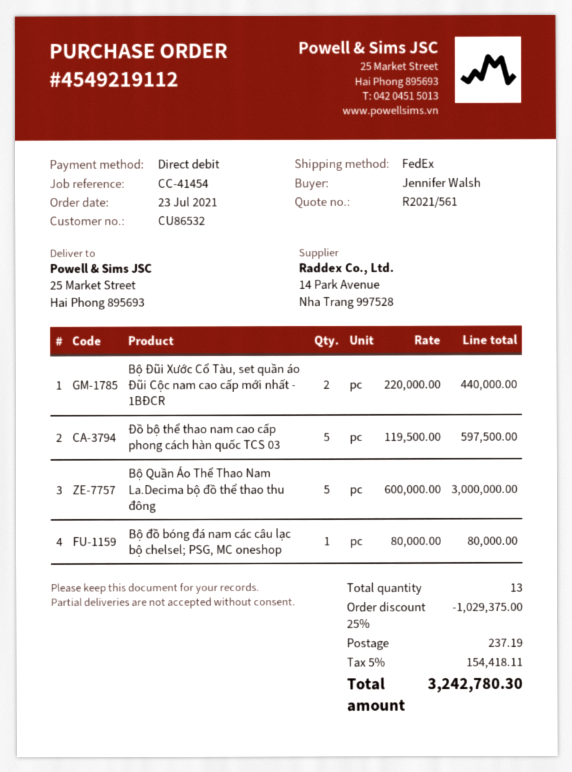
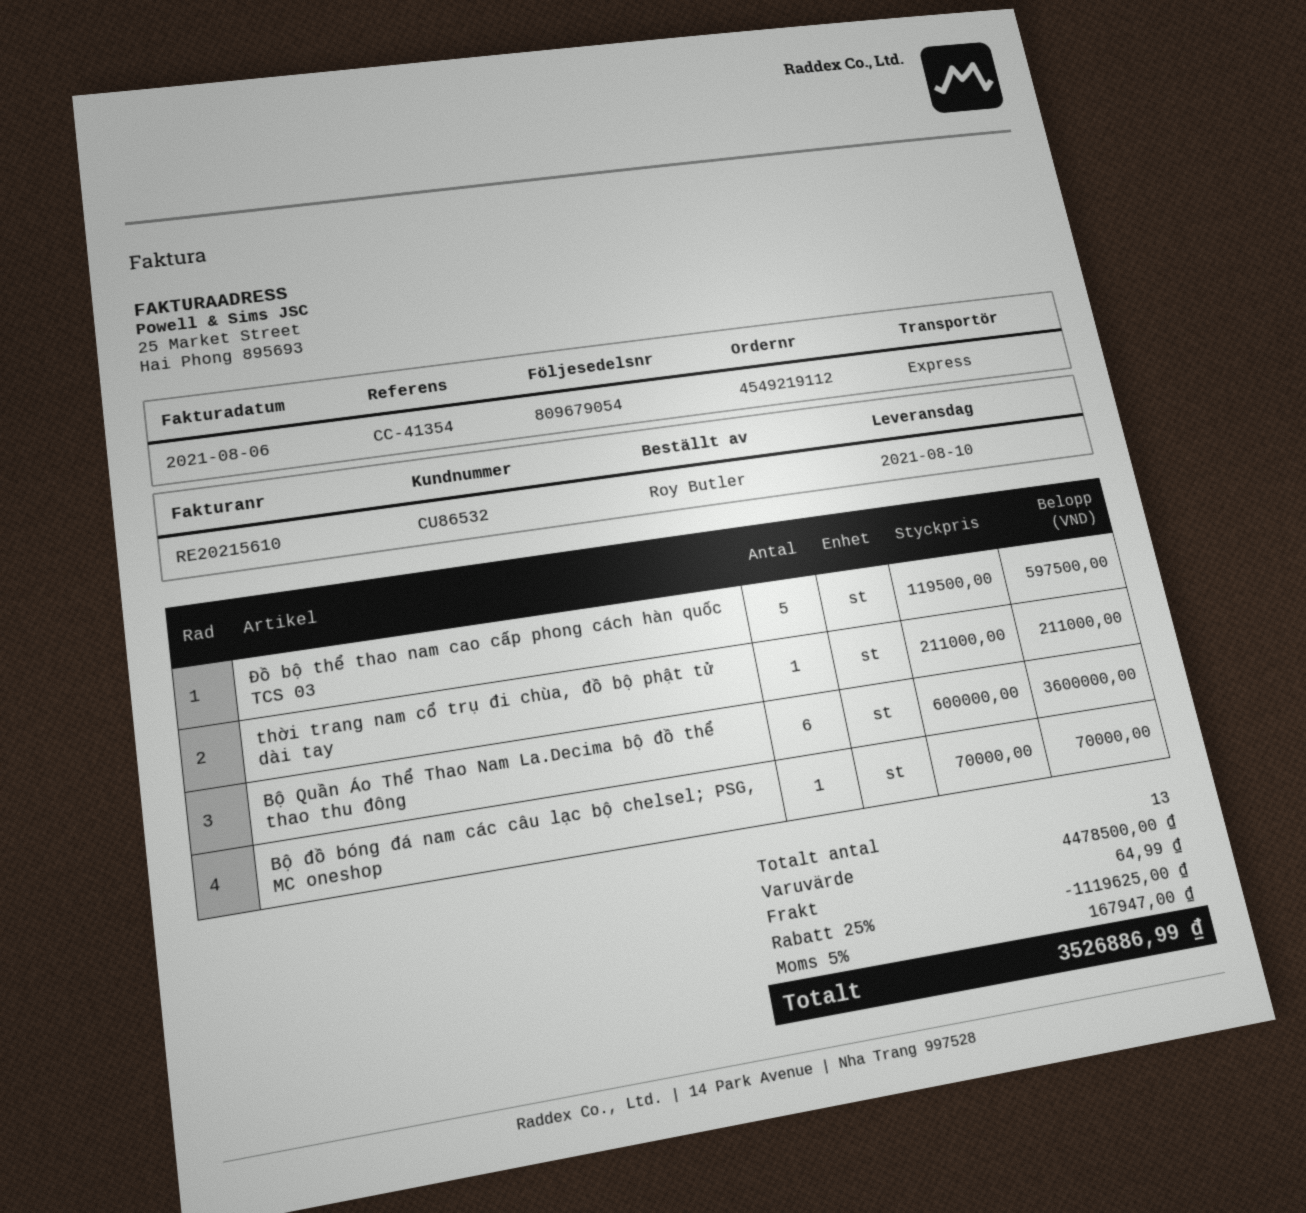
reference: CC-41454 -> CC-41354
ordered by: Jennifer Walsh -> Roy Butler
shipping method: FedEx -> express
Bộ Đũi Xước Cổ Tàu, set quần áo Đũi Cộc nam cao cấp mới nhất - 1BĐCR: 2 x 220000.00 = 440000.00 -> none
Bộ Quần Áo Thể Thao Nam La.Decima bộ đồ thể thao thu đông: 5 x 600000.00 = 3000000.00 -> 6 x 600000.00 = 3600000.00
Bộ đồ bóng đá nam các câu lạc bộ chelsel; PSG, MC oneshop: 1 x 80000.00 = 80000.00 -> 1 x 70000.00 = 70000.00
thời trang nam cổ trụ đi chùa, đồ bộ phật tử dài tay: none -> 1 x 211000.00 = 211000.00
discount: 25% = 1029375.00 -> 25% = 1119625.00
shipping: 237.19 -> 64.99
tax: 5% = 154418.11 -> 5% = 167947.00
total: 3242780.30 -> 3526886.99

